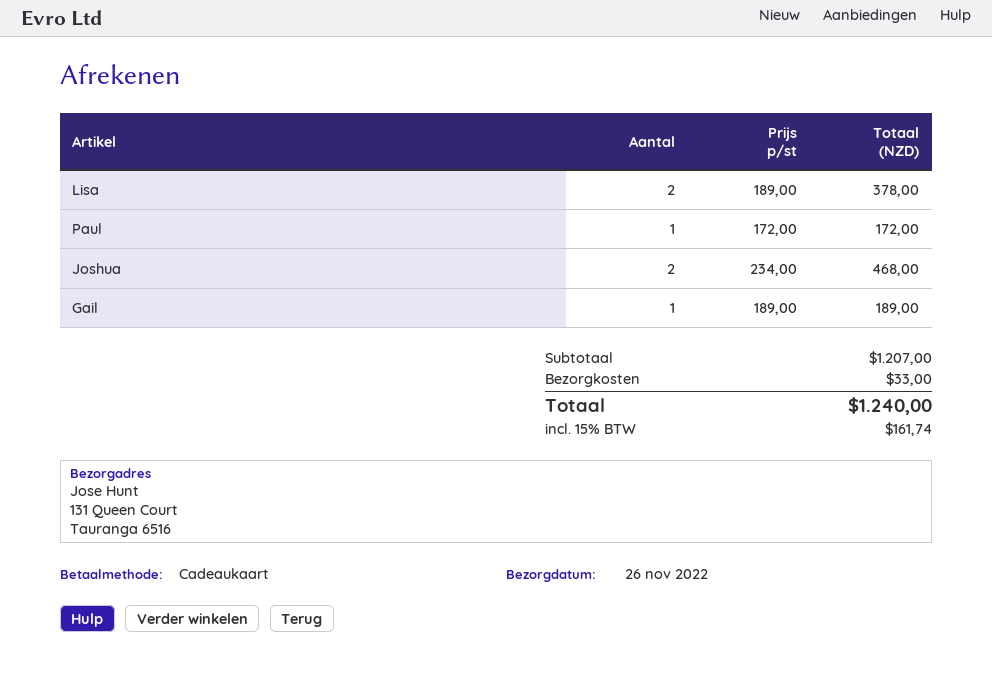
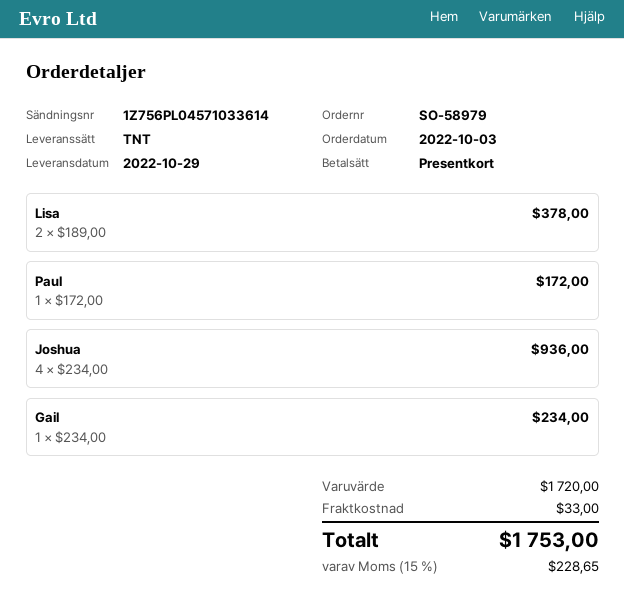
delivery date: 2022-11-26 -> 2022-10-29
Joshua: 2 x 234.00 = 468.00 -> 4 x 234.00 = 936.00
Gail: 1 x 189.00 = 189.00 -> 1 x 234.00 = 234.00
subtotal: 1207.00 -> 1720.00
tax: 15% = 161.74 -> 15% = 228.65
total: 1240.00 -> 1753.00

